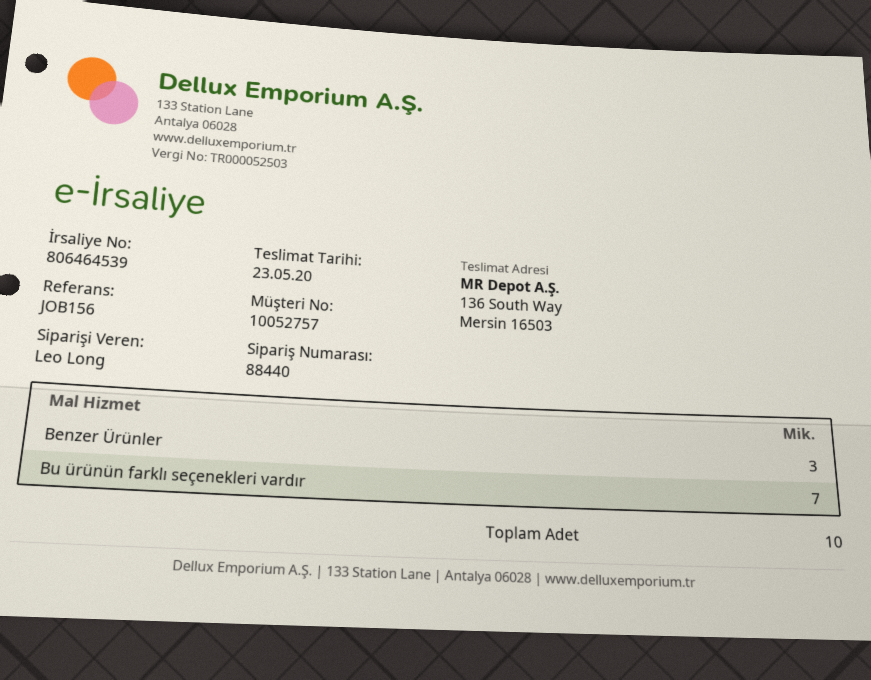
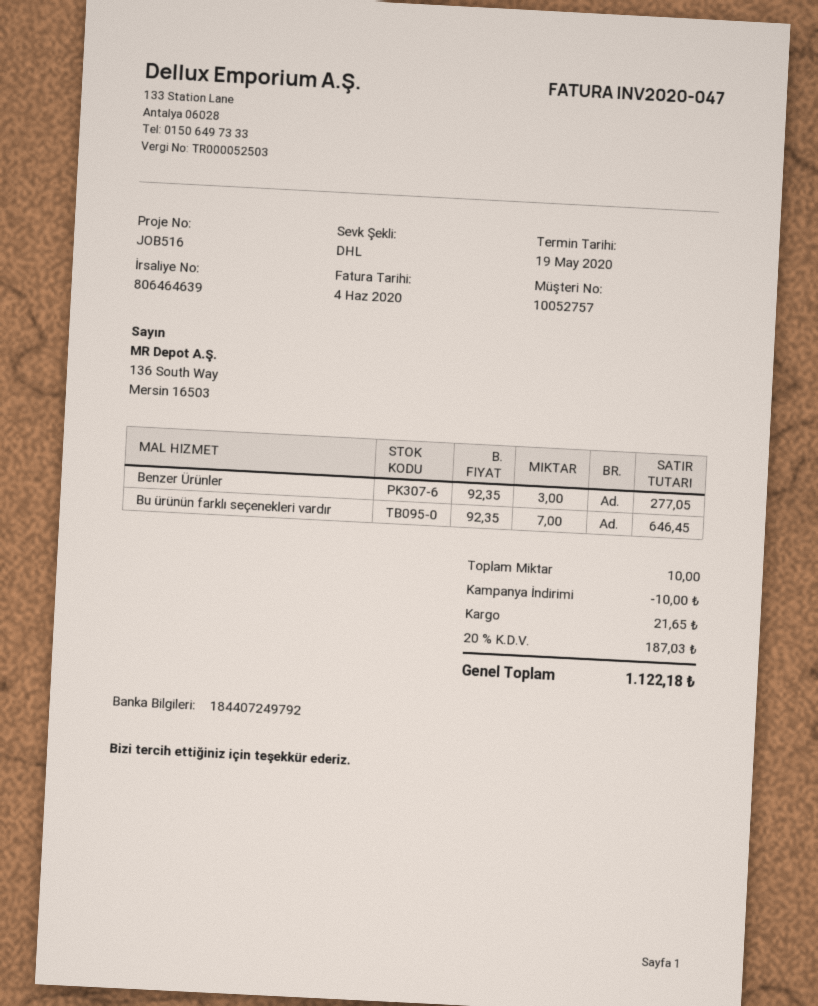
delivery note number: 806464539 -> 806464639
delivery date: 2020-05-23 -> 2020-05-19
reference: JOB156 -> JOB516

